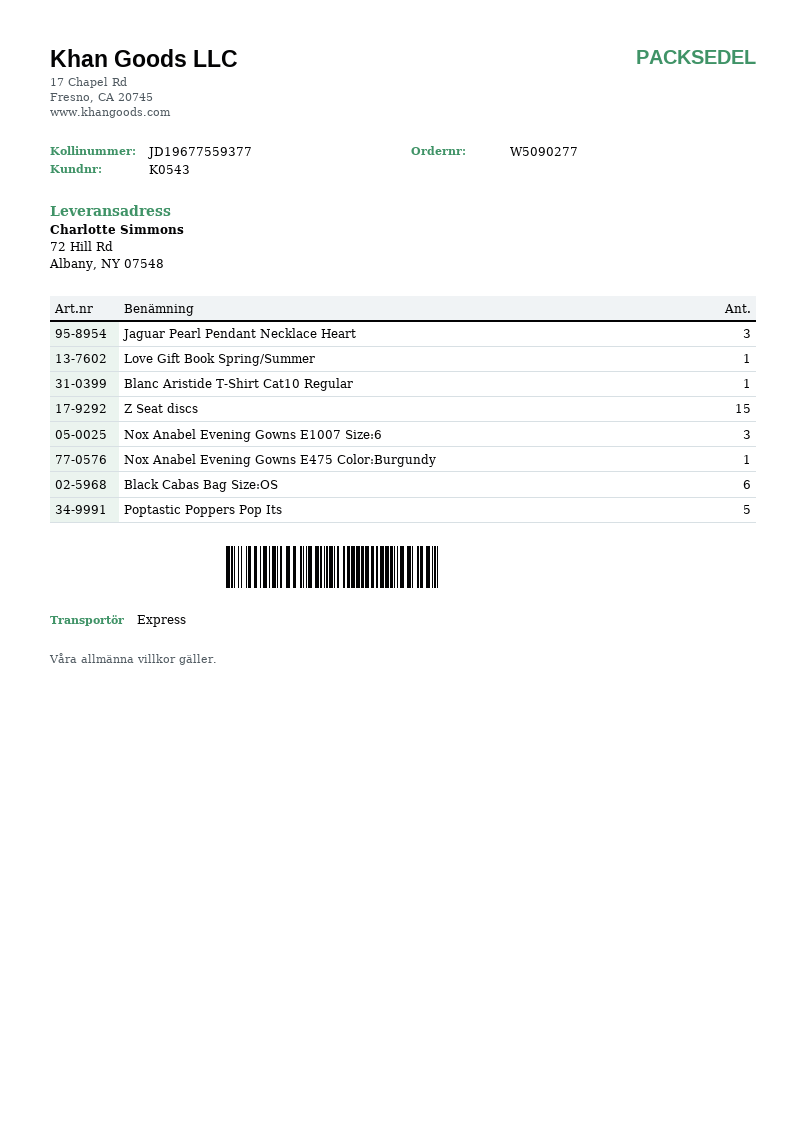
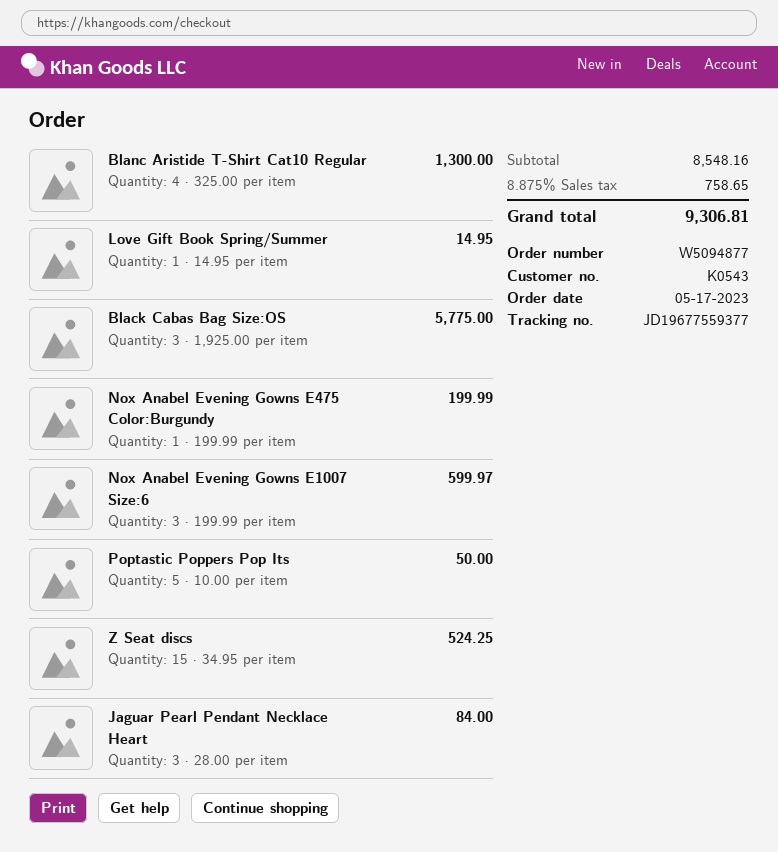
order number: W5090277 -> W5094877
Blanc Aristide T-Shirt Cat10 Regular: 1 -> 4
Black Cabas Bag Size:OS: 6 -> 3

